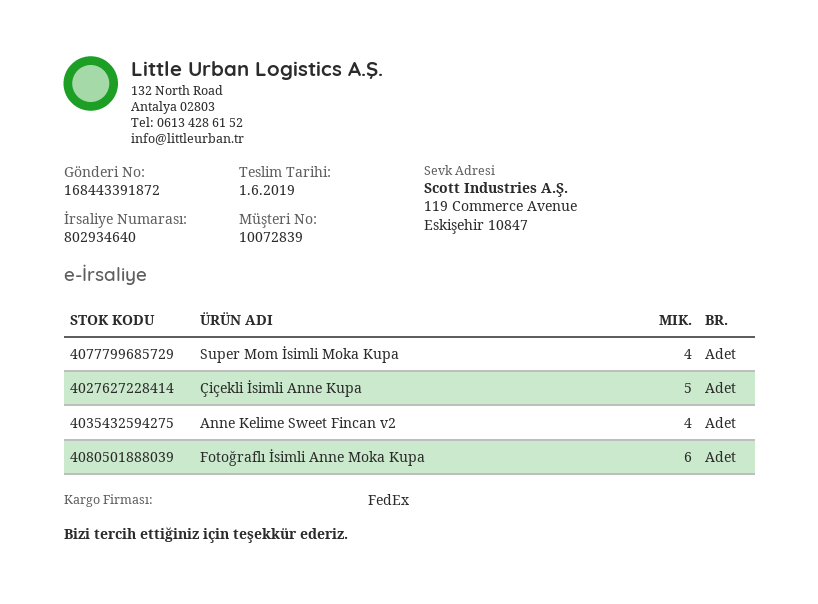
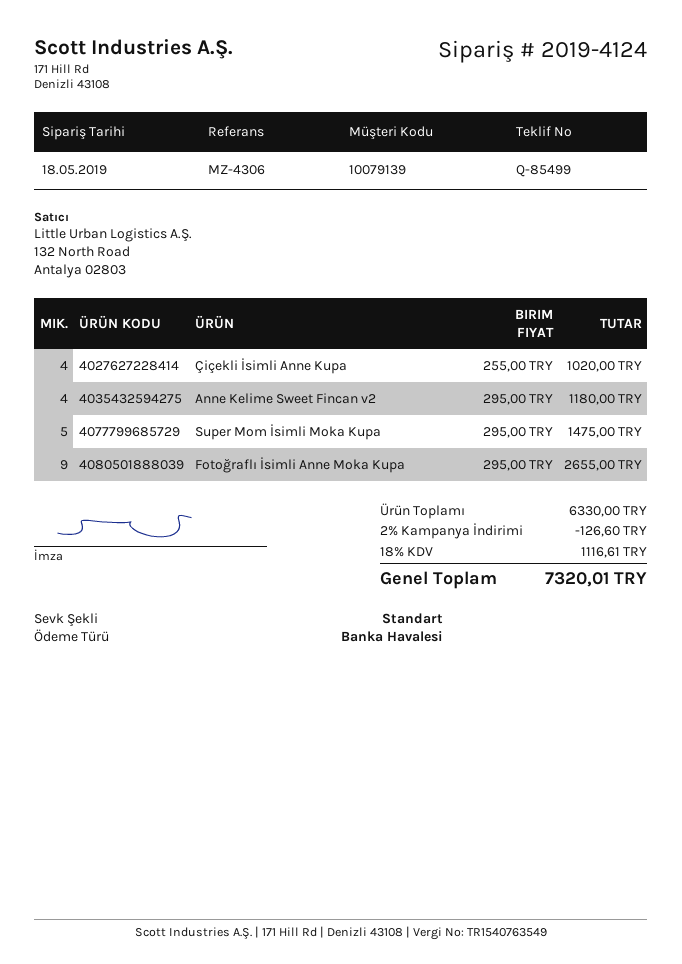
customer number: 10072839 -> 10079139
shipping method: FedEx -> standard
Super Mom İsimli Moka Kupa: 4 -> 5
Çiçekli İsimli Anne Kupa: 5 -> 4
Fotoğraflı İsimli Anne Moka Kupa: 6 -> 9

